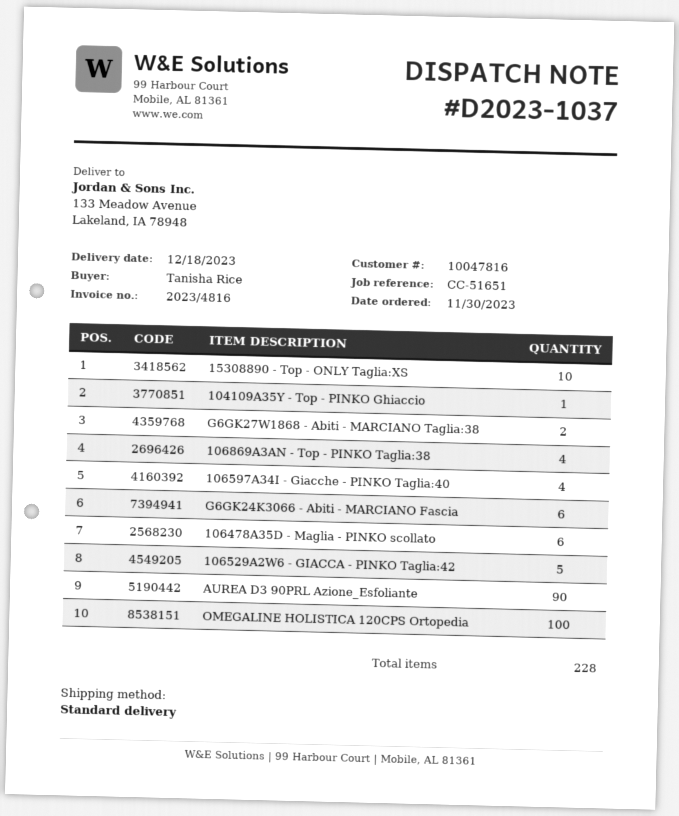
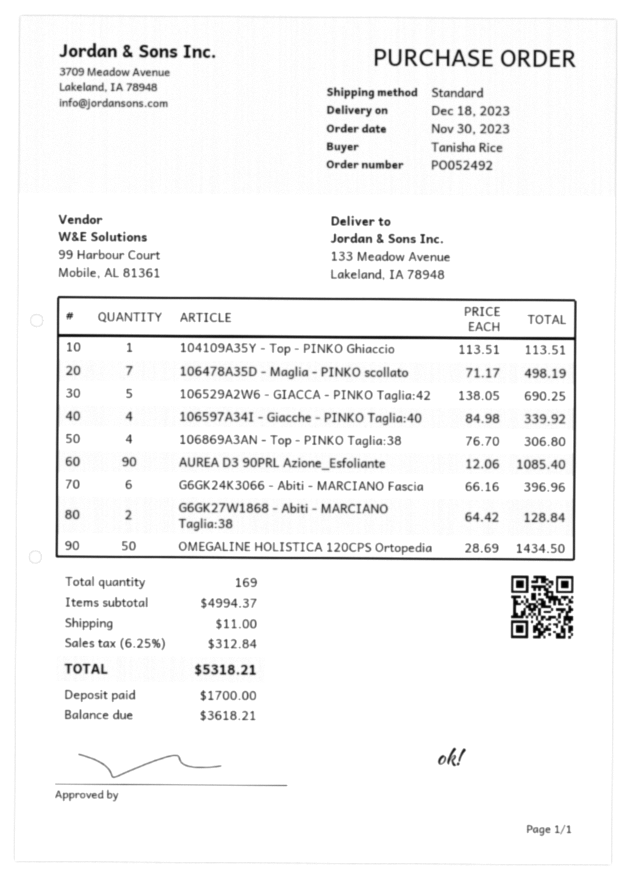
15308890 - Top - ONLY Taglia:XS: 10 -> none
106478A35D - Maglia - PINKO scollato: 6 -> 7
OMEGALINE HOLISTICA 120CPS Ortopedia: 100 -> 50
total quantity: 228 -> 169

